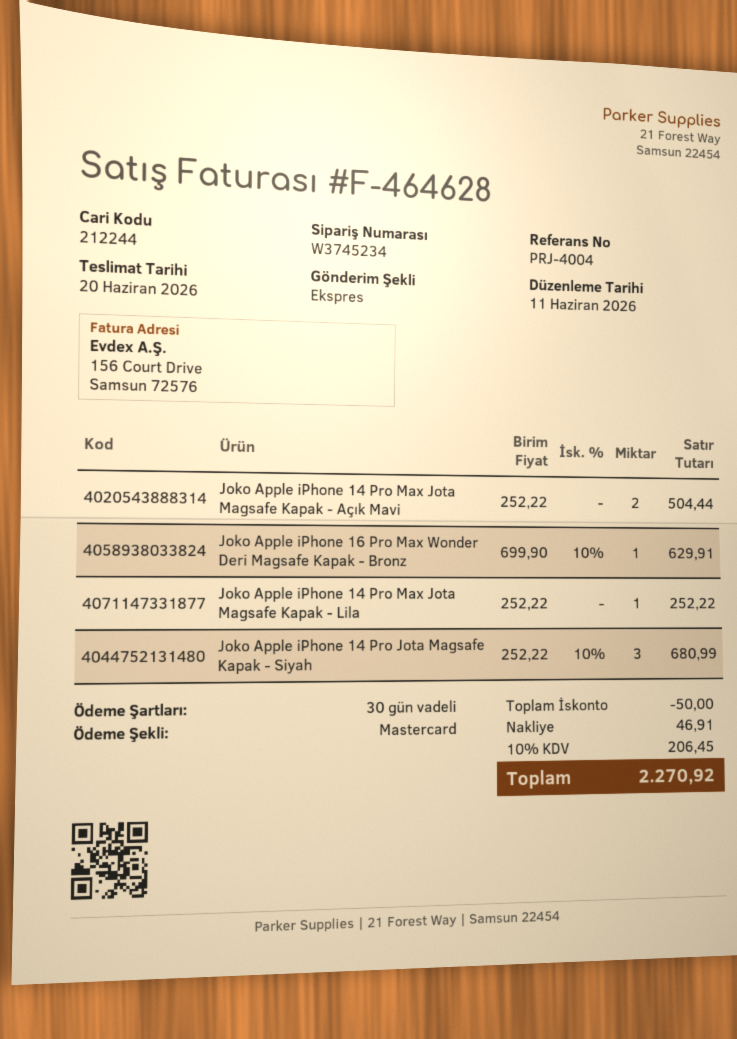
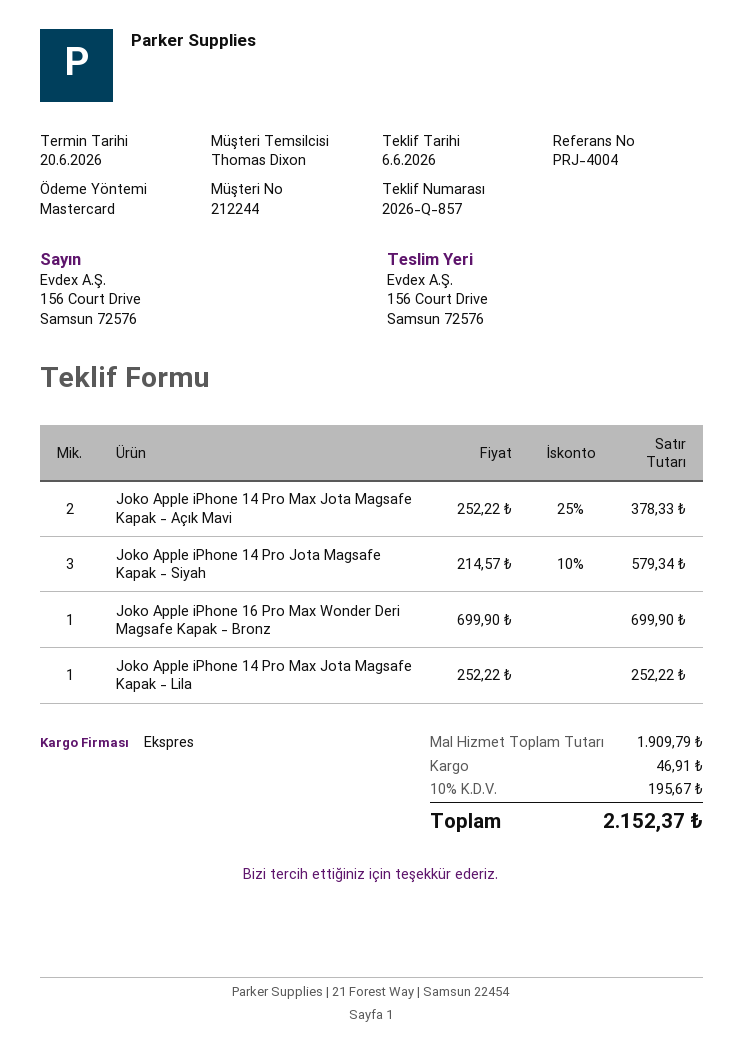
Joko Apple iPhone 14 Pro Max Jota Magsafe Kapak - Açık Mavi: 2 x 252.22 = 504.44 -> 2 x 252.22 - 25% = 378.33
Joko Apple iPhone 16 Pro Max Wonder Deri Magsafe Kapak - Bronz: 1 x 699.90 - 10% = 629.91 -> 1 x 699.90 = 699.90
Joko Apple iPhone 14 Pro Jota Magsafe Kapak - Siyah: 3 x 252.22 - 10% = 680.99 -> 3 x 214.57 - 10% = 579.34
discount: 50.00 -> none
tax: 10% = 206.45 -> 10% = 195.67
total: 2270.92 -> 2152.37

